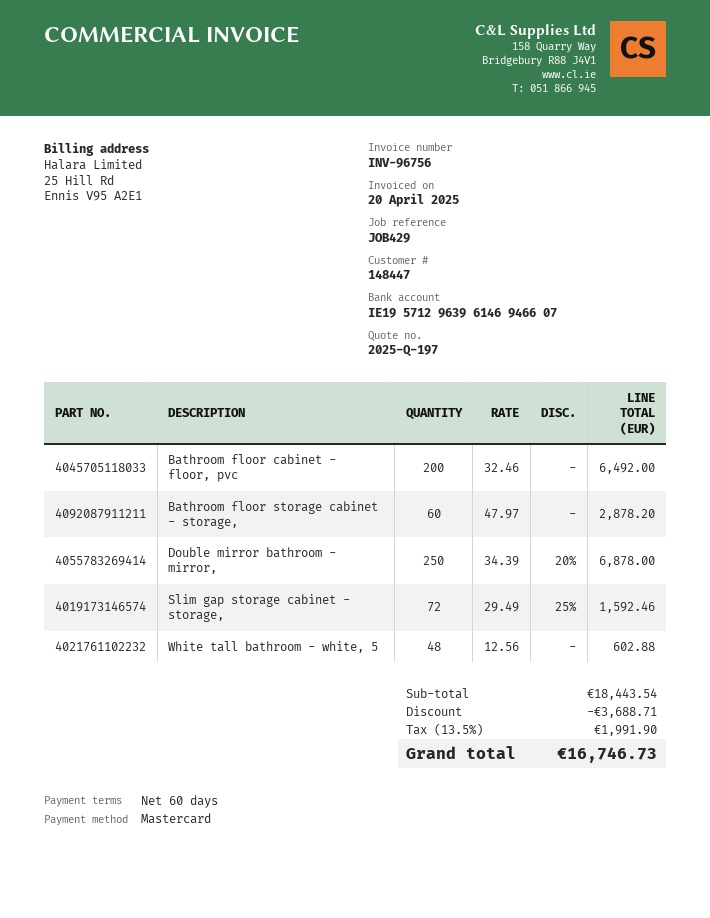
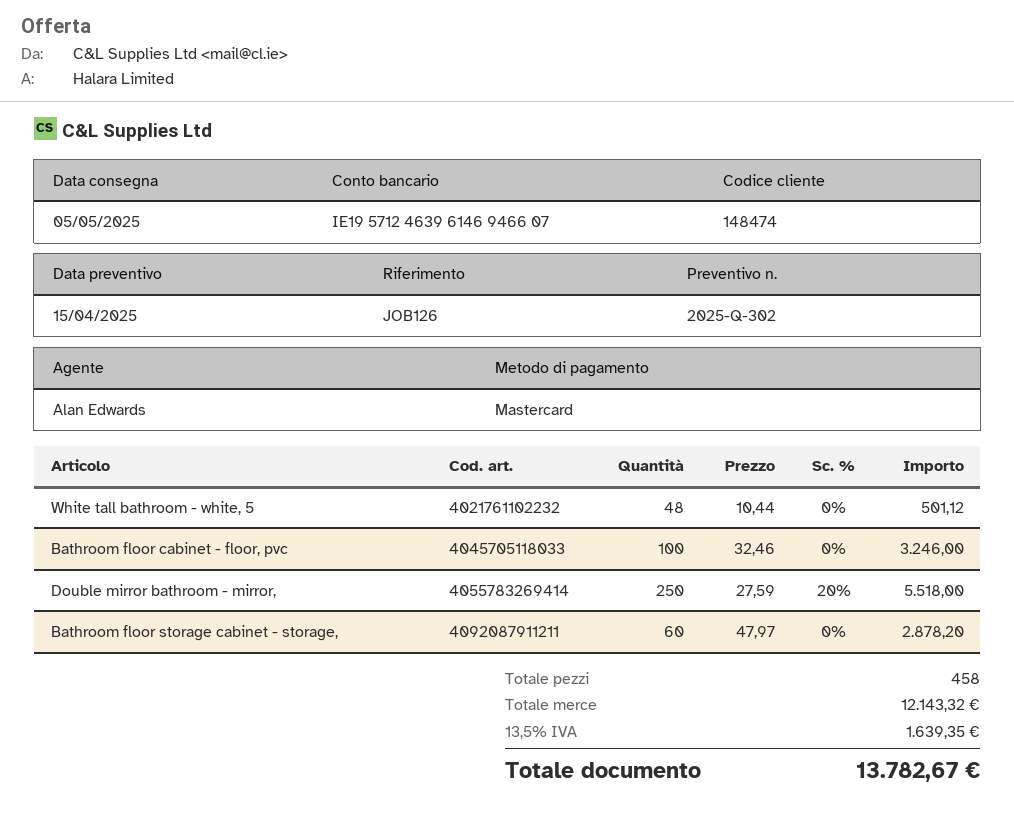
quote number: 2025-Q-197 -> 2025-Q-302
customer number: 148447 -> 148474
reference: JOB429 -> JOB126
bank account: IE19571296396146946607 -> IE19571246396146946607
Bathroom floor cabinet - floor, pvc: 200 x 32.46 = 6492.00 -> 100 x 32.46 = 3246.00
Double mirror bathroom - mirror,: 250 x 34.39 - 20% = 6878.00 -> 250 x 27.59 - 20% = 5518.00
Slim gap storage cabinet - storage,: 72 x 29.49 - 25% = 1592.46 -> none
White tall bathroom - white, 5: 48 x 12.56 = 602.88 -> 48 x 10.44 = 501.12
subtotal: 18443.54 -> 12143.32
discount: 3688.71 -> none
tax: 13.5% = 1991.90 -> 13.5% = 1639.35
total: 16746.73 -> 13782.67

